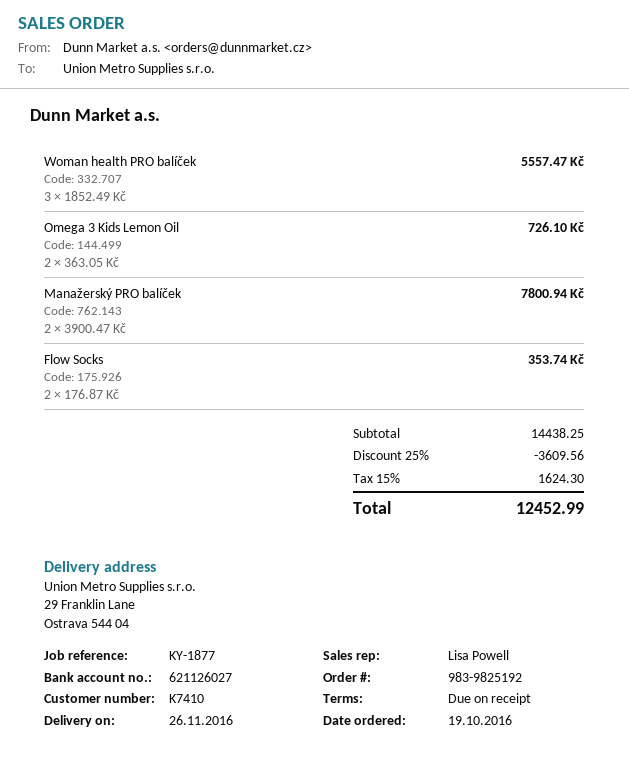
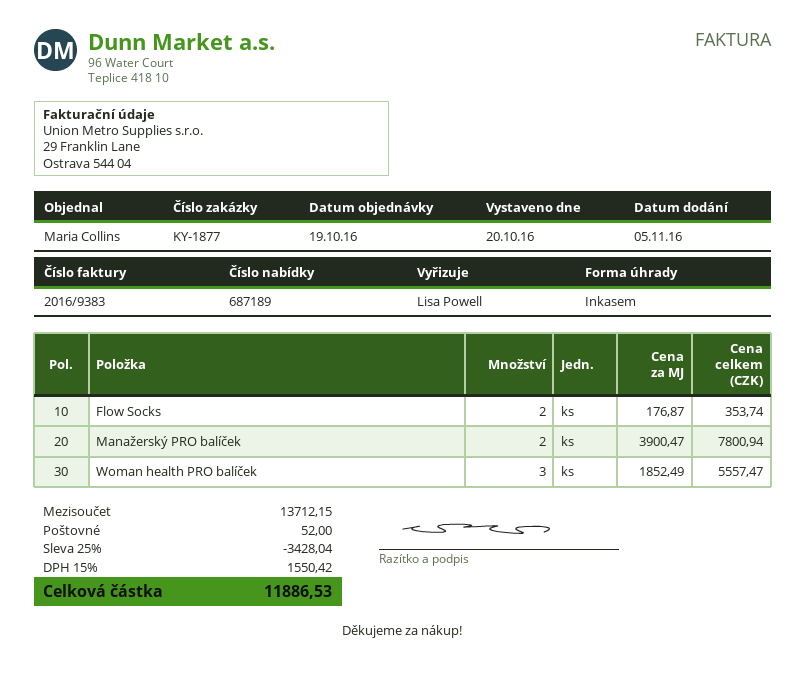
delivery date: 2016-11-26 -> 2016-11-05
Omega 3 Kids Lemon Oil: 2 x 363.05 = 726.10 -> none
subtotal: 14438.25 -> 13712.15
discount: 25% = 3609.56 -> 25% = 3428.04
shipping: none -> 52.00
tax: 15% = 1624.30 -> 15% = 1550.42
total: 12452.99 -> 11886.53

